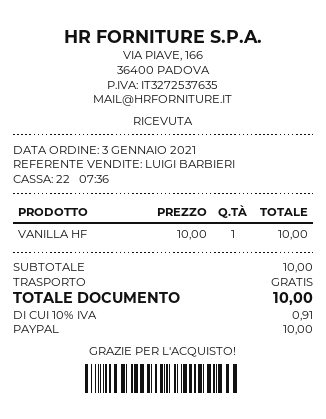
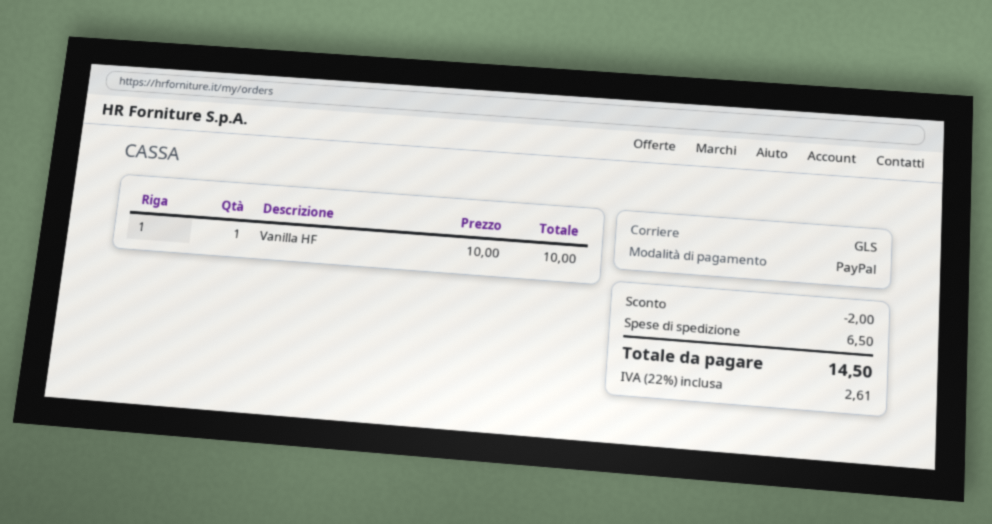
discount: none -> 2.00
shipping: 0.00 -> 6.50
tax: 10% = 0.91 -> 22% = 2.61
total: 10.00 -> 14.50

